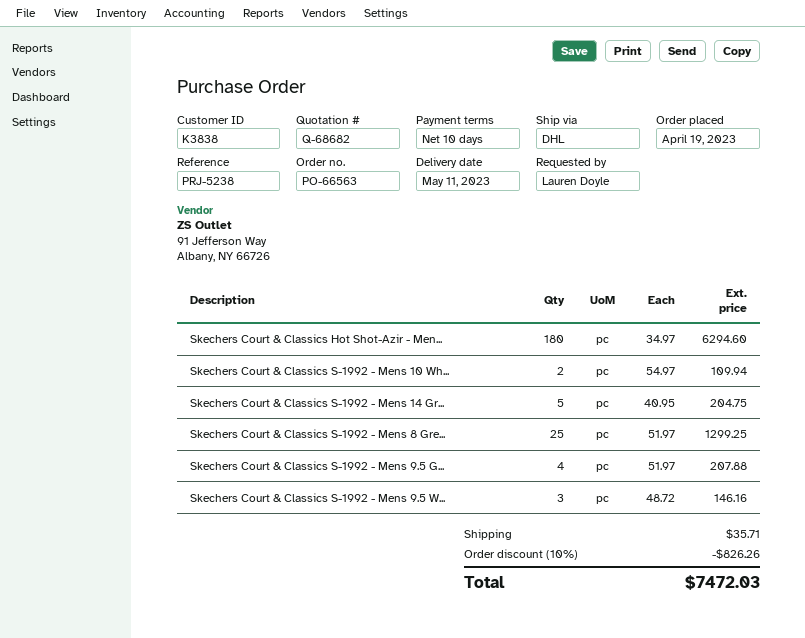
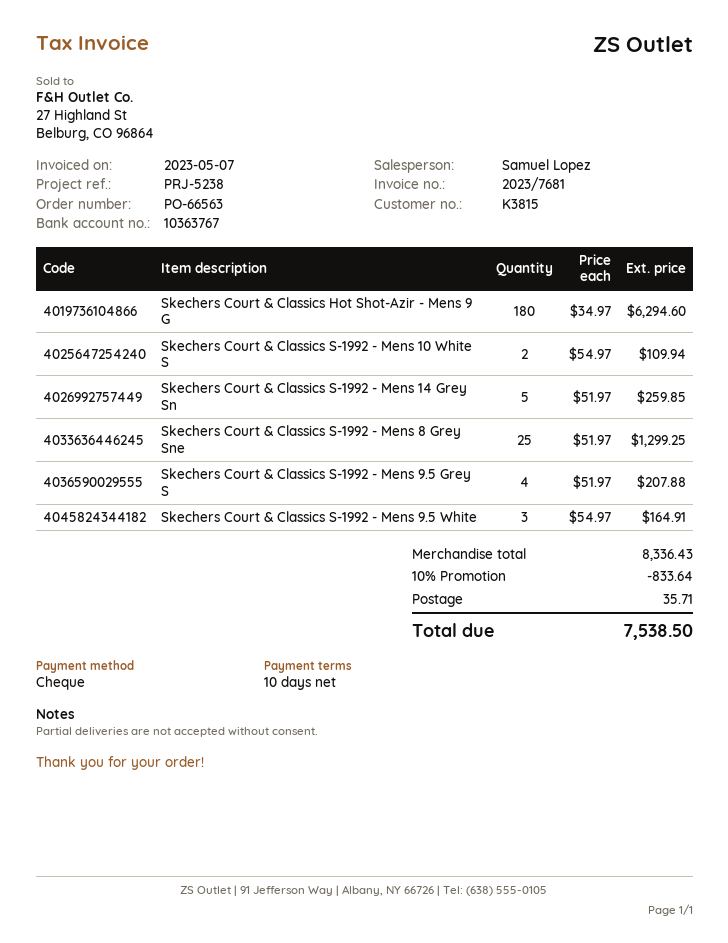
customer number: K3838 -> K3815
Skechers Court & Classics S-1992 - Mens 14 Gr...: 5 x 40.95 = 204.75 -> 5 x 51.97 = 259.85
Skechers Court & Classics S-1992 - Mens 9.5 W...: 3 x 48.72 = 146.16 -> 3 x 54.97 = 164.91
discount: 10% = 826.26 -> 10% = 833.64
total: 7472.03 -> 7538.50

